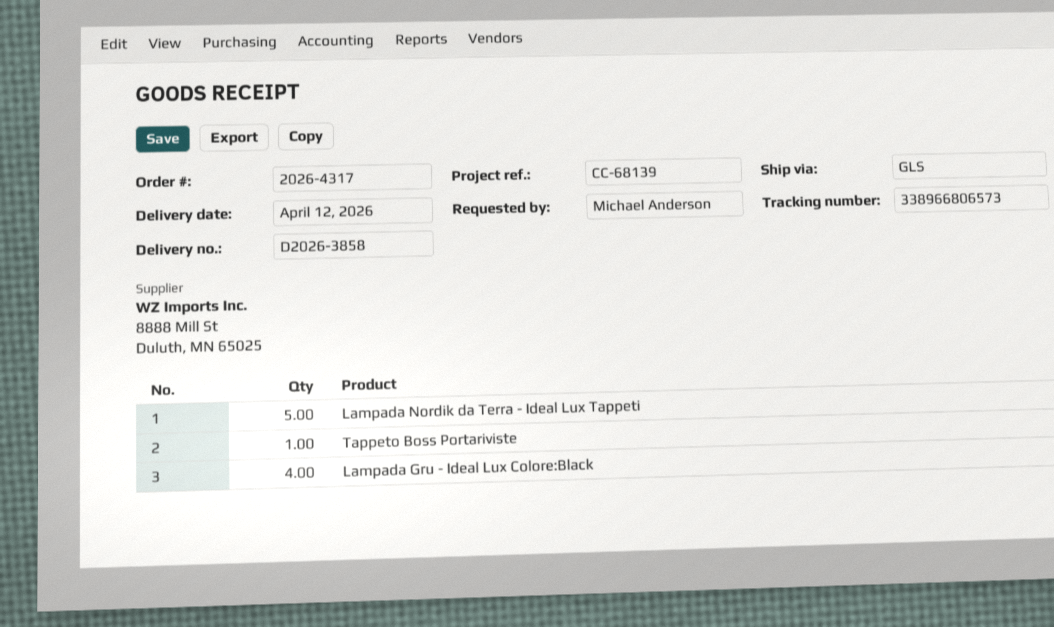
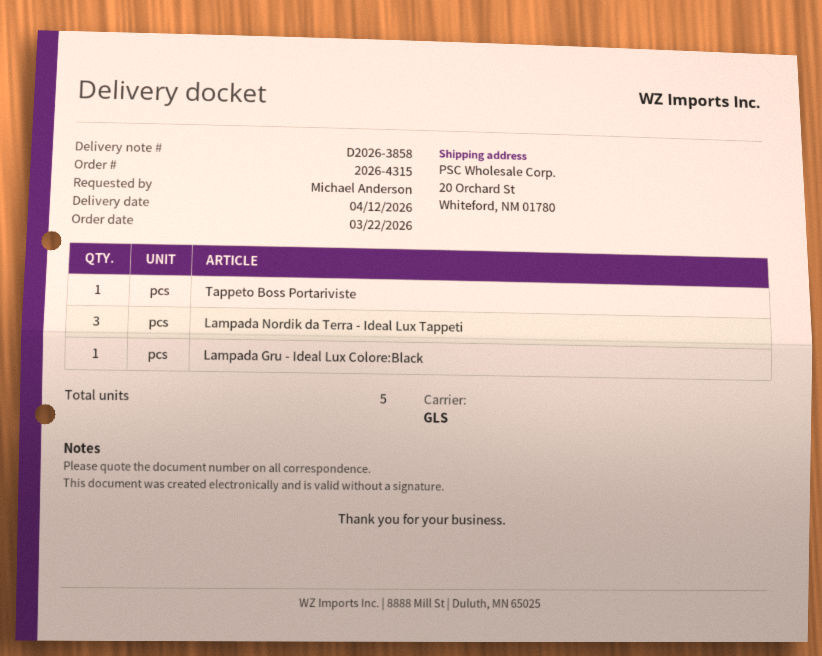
order number: 2026-4317 -> 2026-4315
Lampada Nordik da Terra - Ideal Lux Tappeti: 5 -> 3
Lampada Gru - Ideal Lux Colore:Black: 4 -> 1

